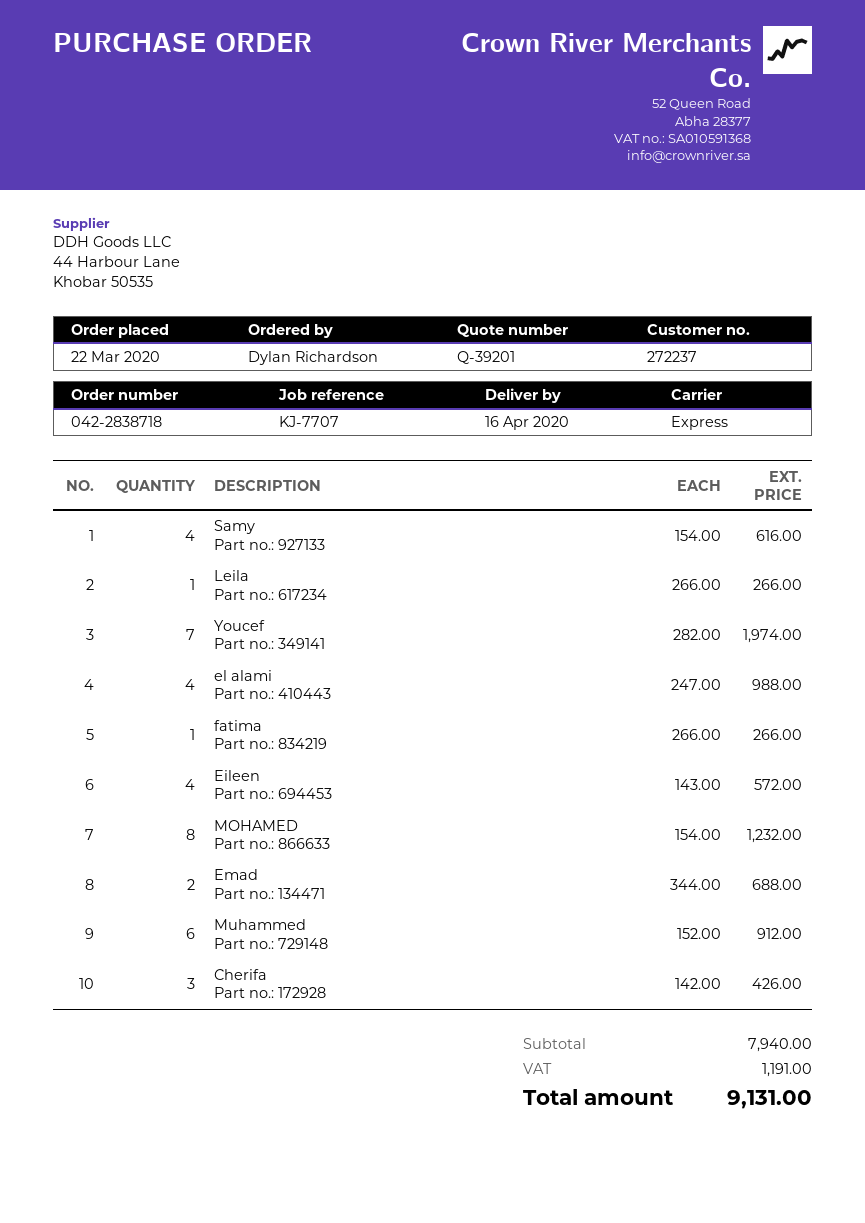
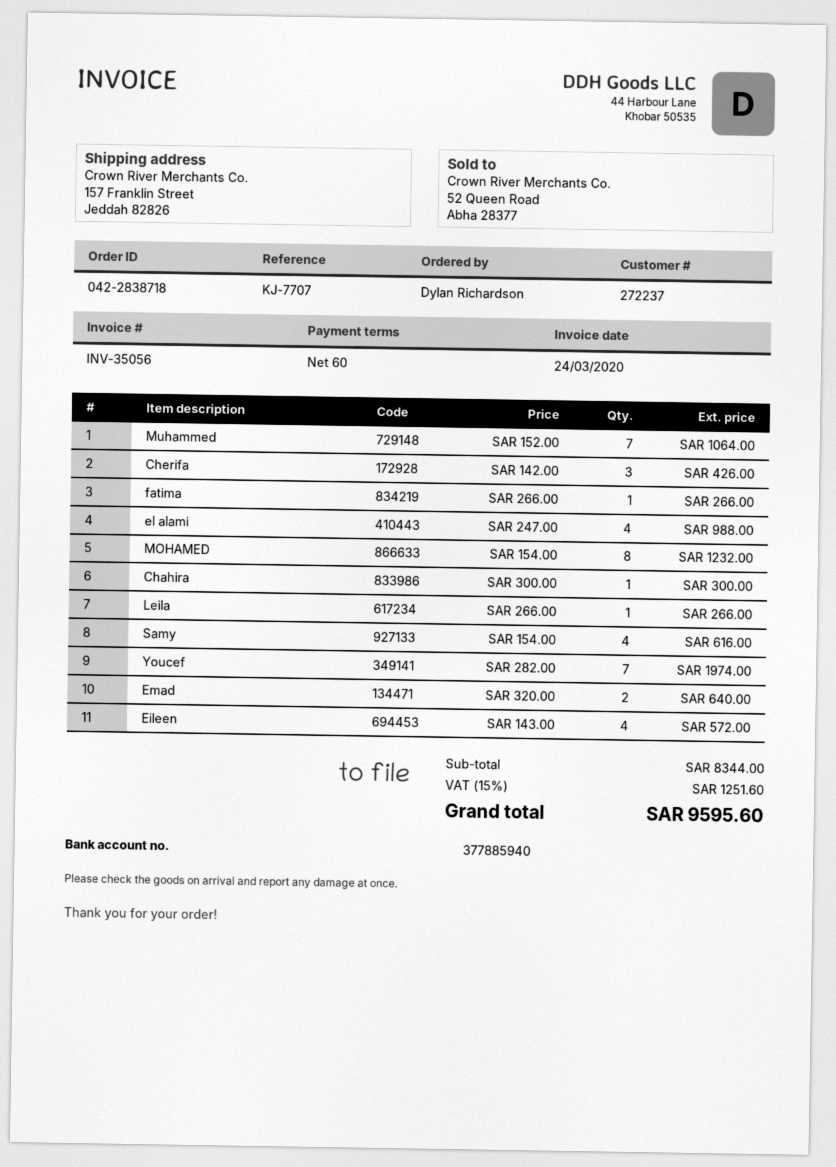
Emad: 2 x 344.00 = 688.00 -> 2 x 320.00 = 640.00
Muhammed: 6 x 152.00 = 912.00 -> 7 x 152.00 = 1064.00
Chahira: none -> 1 x 300.00 = 300.00
subtotal: 7940.00 -> 8344.00
tax: 1191.00 -> 1251.60
total: 9131.00 -> 9595.60

